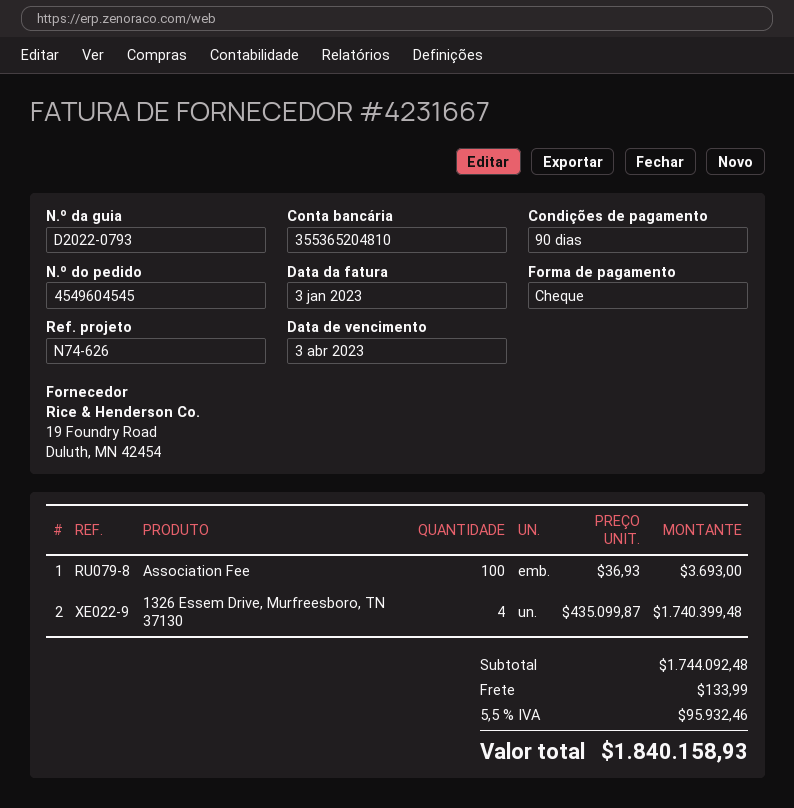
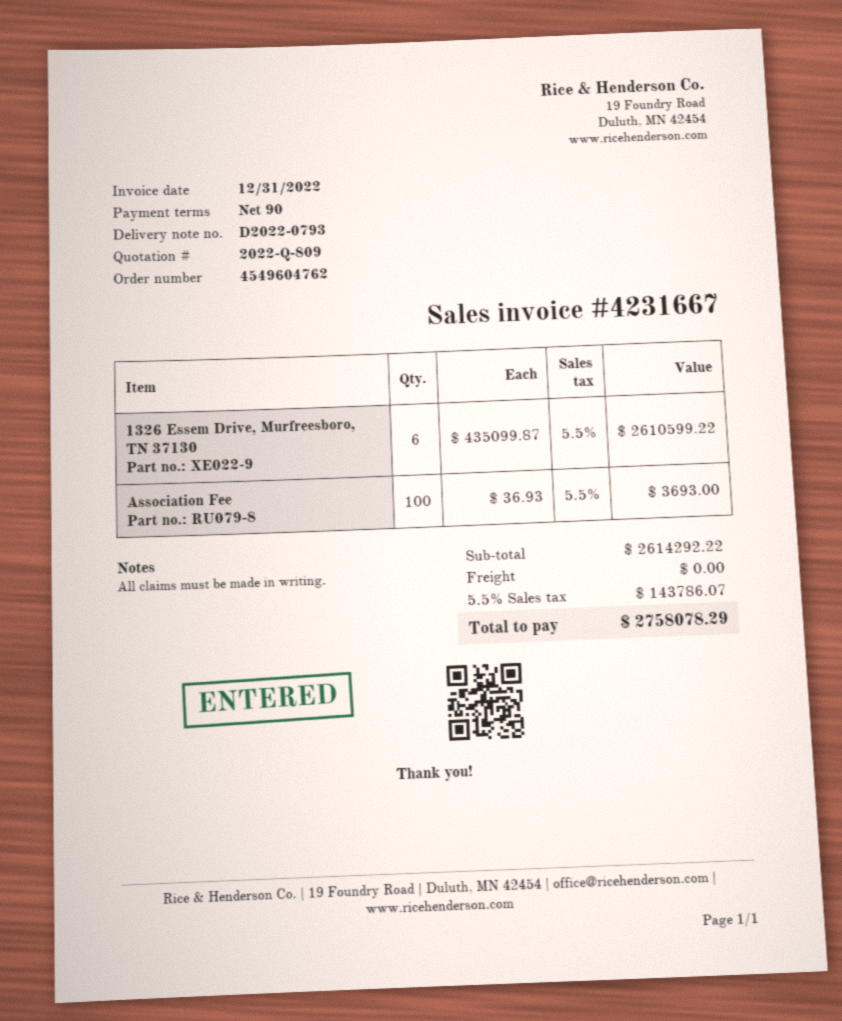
order number: 4549604545 -> 4549604762
invoice date: 2023-01-03 -> 2022-12-31
1326 Essem Drive, Murfreesboro, TN 37130: 4 x 435099.87 = 1740399.48 -> 6 x 435099.87 = 2610599.22
subtotal: 1744092.48 -> 2614292.22
shipping: 133.99 -> 0.00
tax: 5.5% = 95932.46 -> 5.5% = 143786.07
total: 1840158.93 -> 2758078.29

